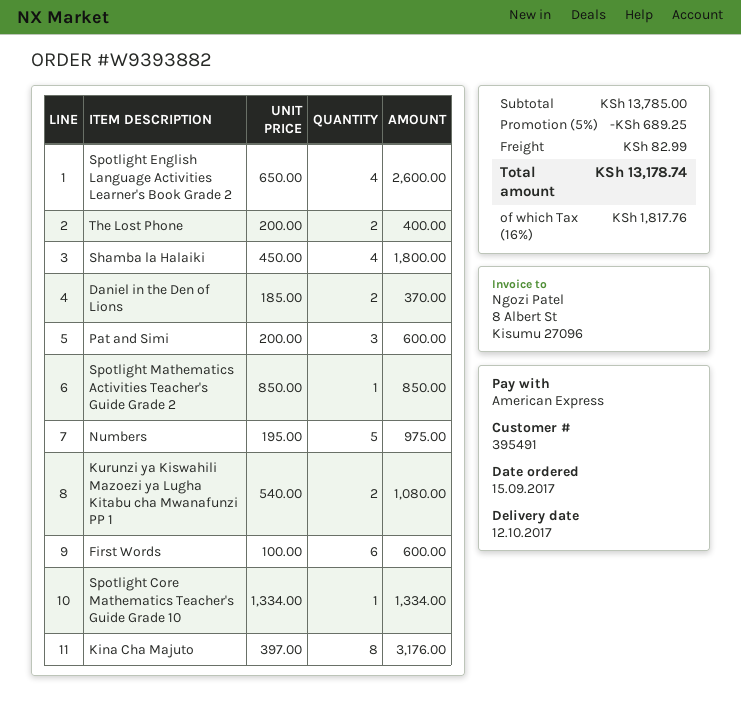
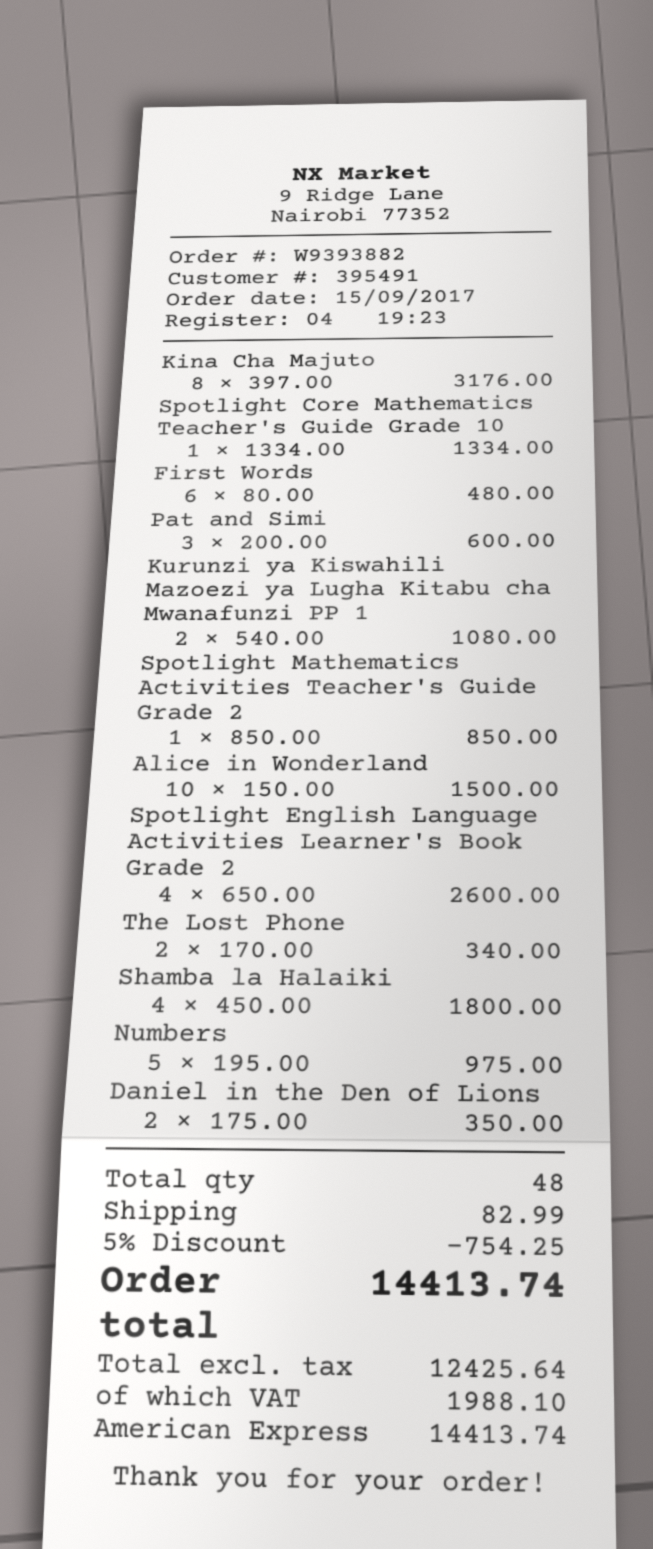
The Lost Phone: 2 x 200.00 = 400.00 -> 2 x 170.00 = 340.00
Daniel in the Den of Lions: 2 x 185.00 = 370.00 -> 2 x 175.00 = 350.00
First Words: 6 x 100.00 = 600.00 -> 6 x 80.00 = 480.00
Alice in Wonderland: none -> 10 x 150.00 = 1500.00
discount: 5% = 689.25 -> 5% = 754.25
tax: 1817.76 -> 1988.10
total: 13178.74 -> 14413.74

